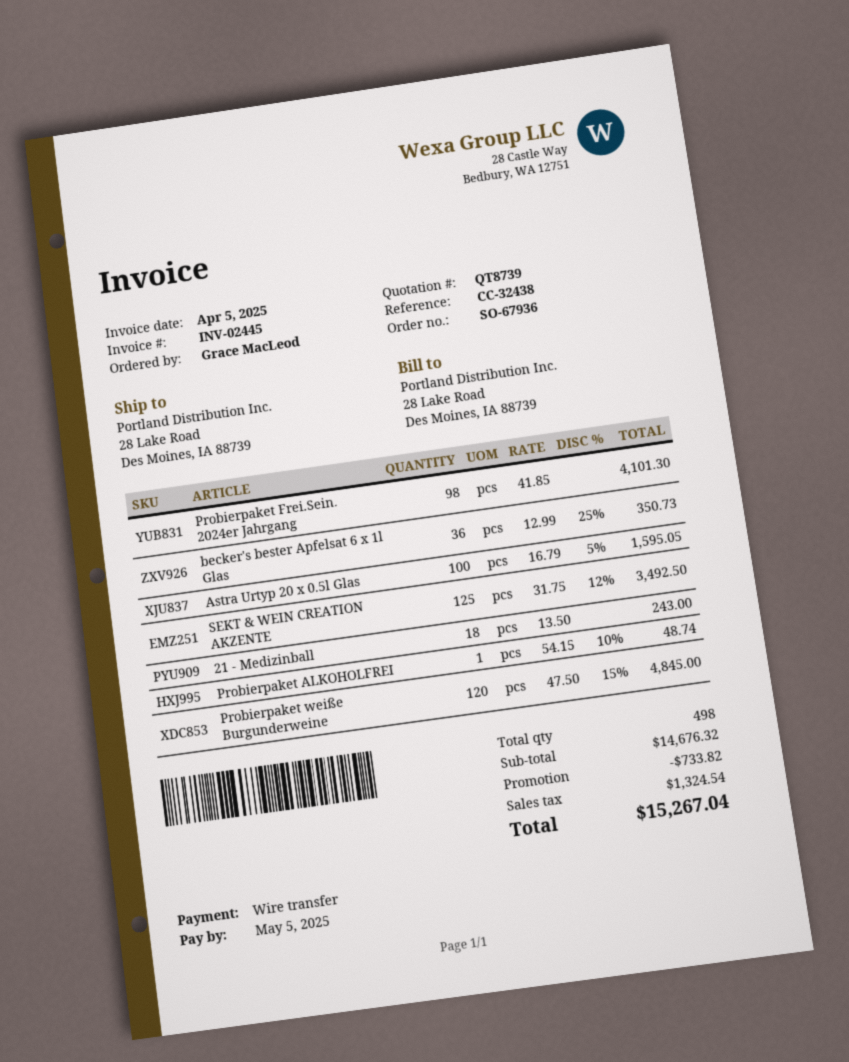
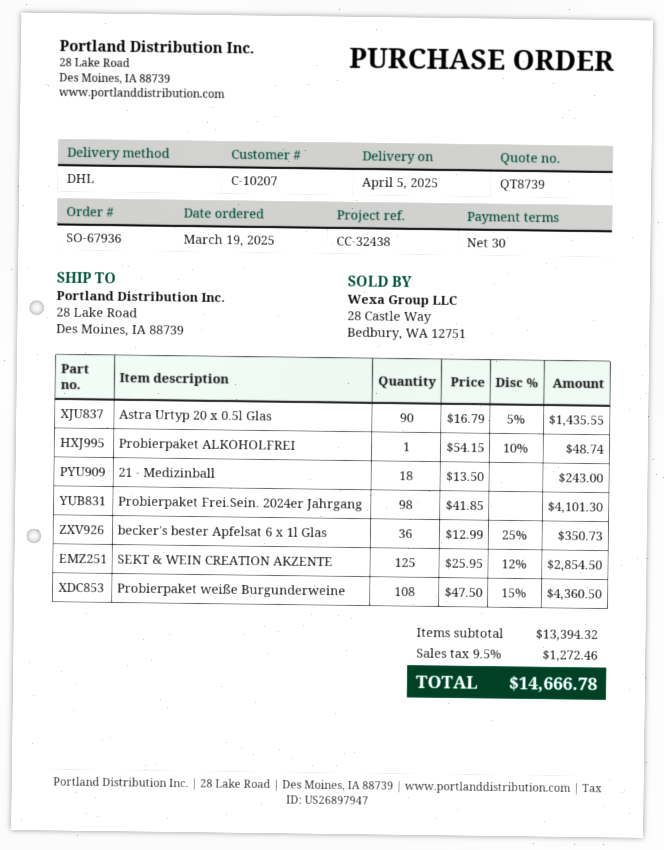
Astra Urtyp 20 x 0.5l Glas: 100 x 16.79 - 5% = 1595.05 -> 90 x 16.79 - 5% = 1435.55
SEKT & WEIN CREATION AKZENTE: 125 x 31.75 - 12% = 3492.50 -> 125 x 25.95 - 12% = 2854.50
Probierpaket weiße Burgunderweine: 120 x 47.50 - 15% = 4845.00 -> 108 x 47.50 - 15% = 4360.50
subtotal: 14676.32 -> 13394.32
discount: 733.82 -> none
tax: 1324.54 -> 1272.46
total: 15267.04 -> 14666.78

